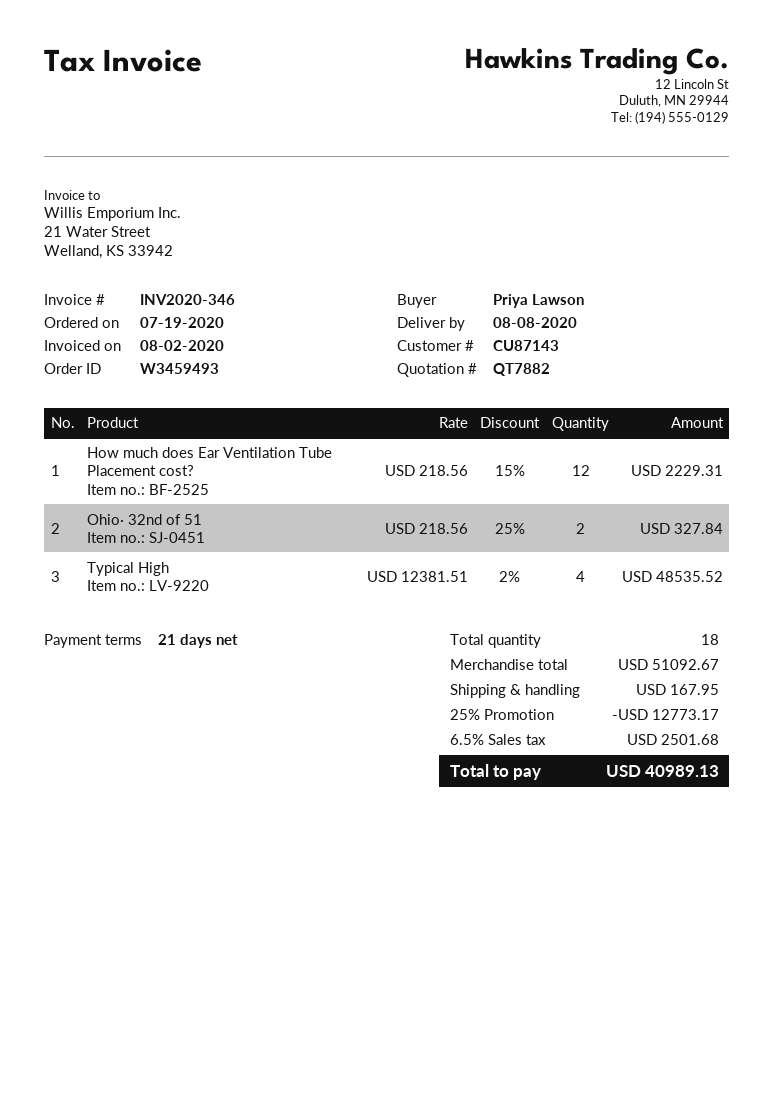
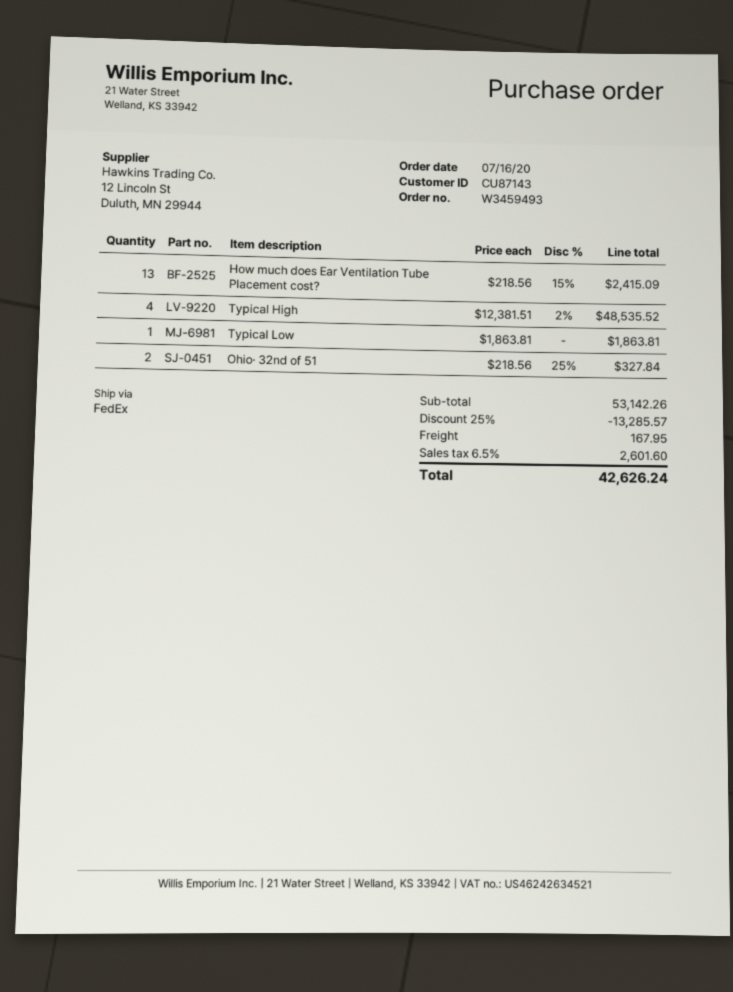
order date: 2020-07-19 -> 2020-07-16
How much does Ear Ventilation Tube Placement cost?: 12 x 218.56 - 15% = 2229.31 -> 13 x 218.56 - 15% = 2415.09
Typical Low: none -> 1 x 1863.81 = 1863.81
subtotal: 51092.67 -> 53142.26
discount: 25% = 12773.17 -> 25% = 13285.57
tax: 6.5% = 2501.68 -> 6.5% = 2601.60
total: 40989.13 -> 42626.24

